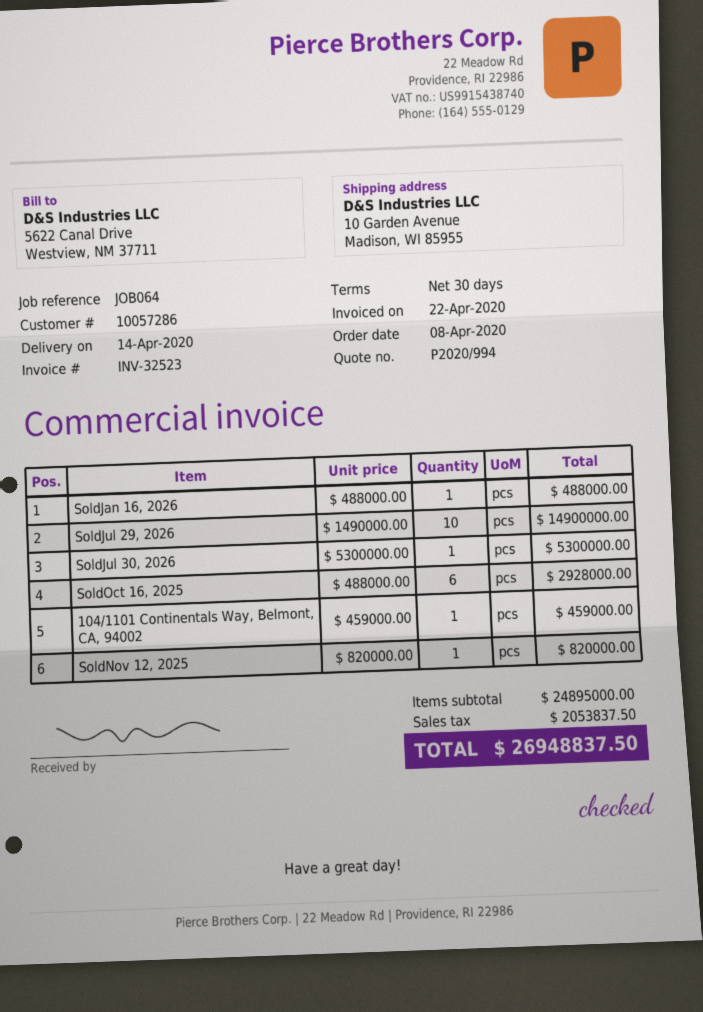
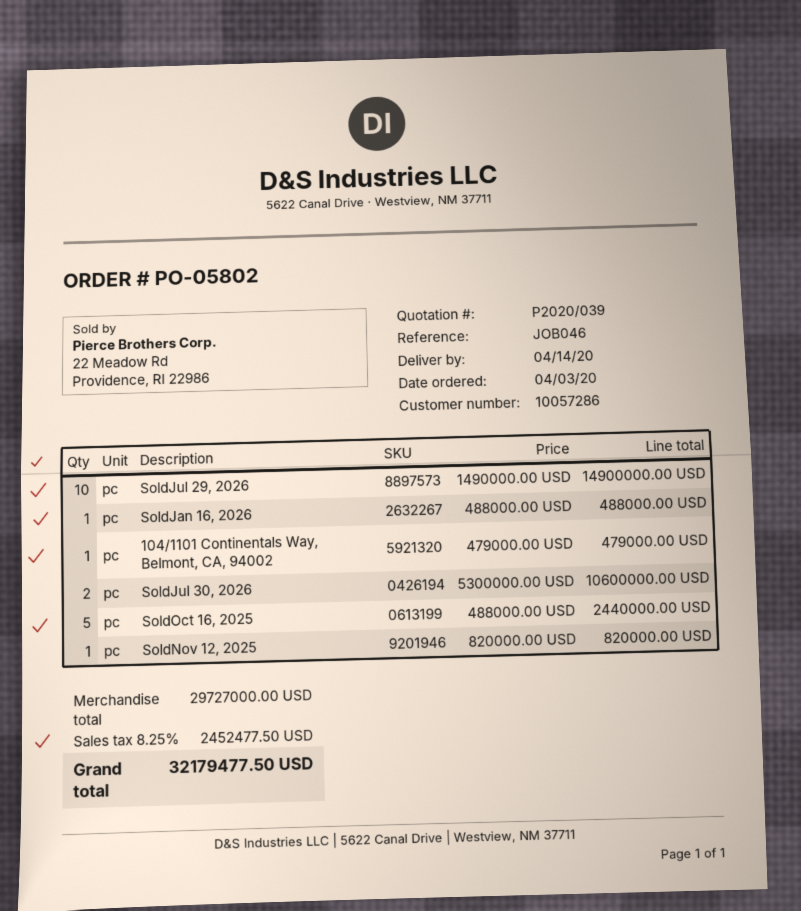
quote number: P2020/994 -> P2020/039
order date: 2020-04-08 -> 2020-04-03
reference: JOB064 -> JOB046
SoldJul 30, 2026: 1 x 5300000.00 = 5300000.00 -> 2 x 5300000.00 = 10600000.00
SoldOct 16, 2025: 6 x 488000.00 = 2928000.00 -> 5 x 488000.00 = 2440000.00
104/1101 Continentals Way, Belmont, CA, 94002: 1 x 459000.00 = 459000.00 -> 1 x 479000.00 = 479000.00
subtotal: 24895000.00 -> 29727000.00
tax: 2053837.50 -> 2452477.50
total: 26948837.50 -> 32179477.50

